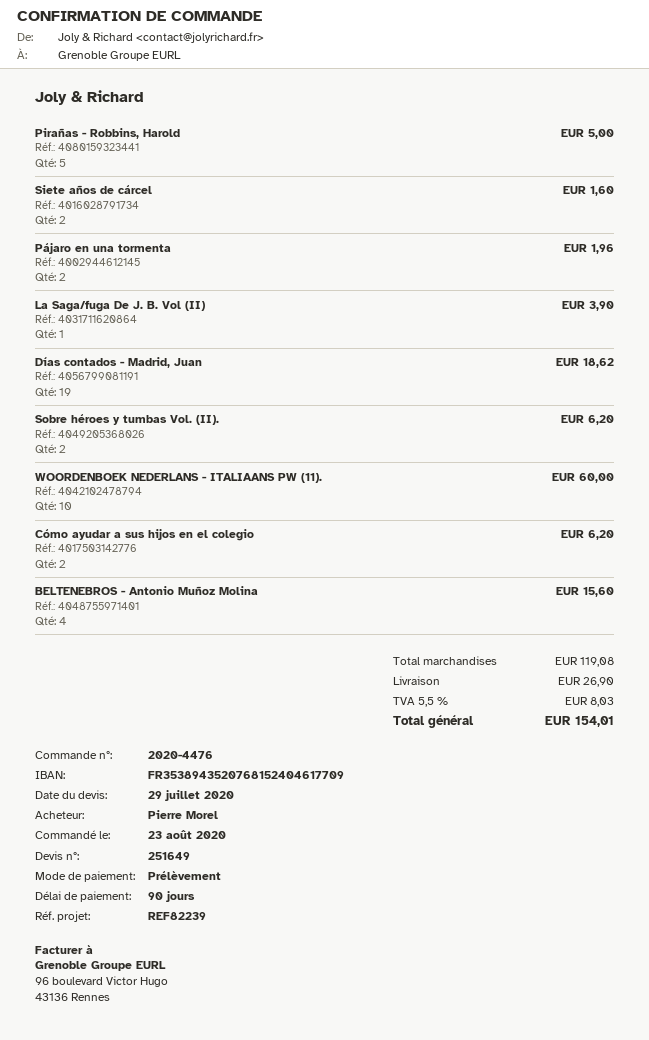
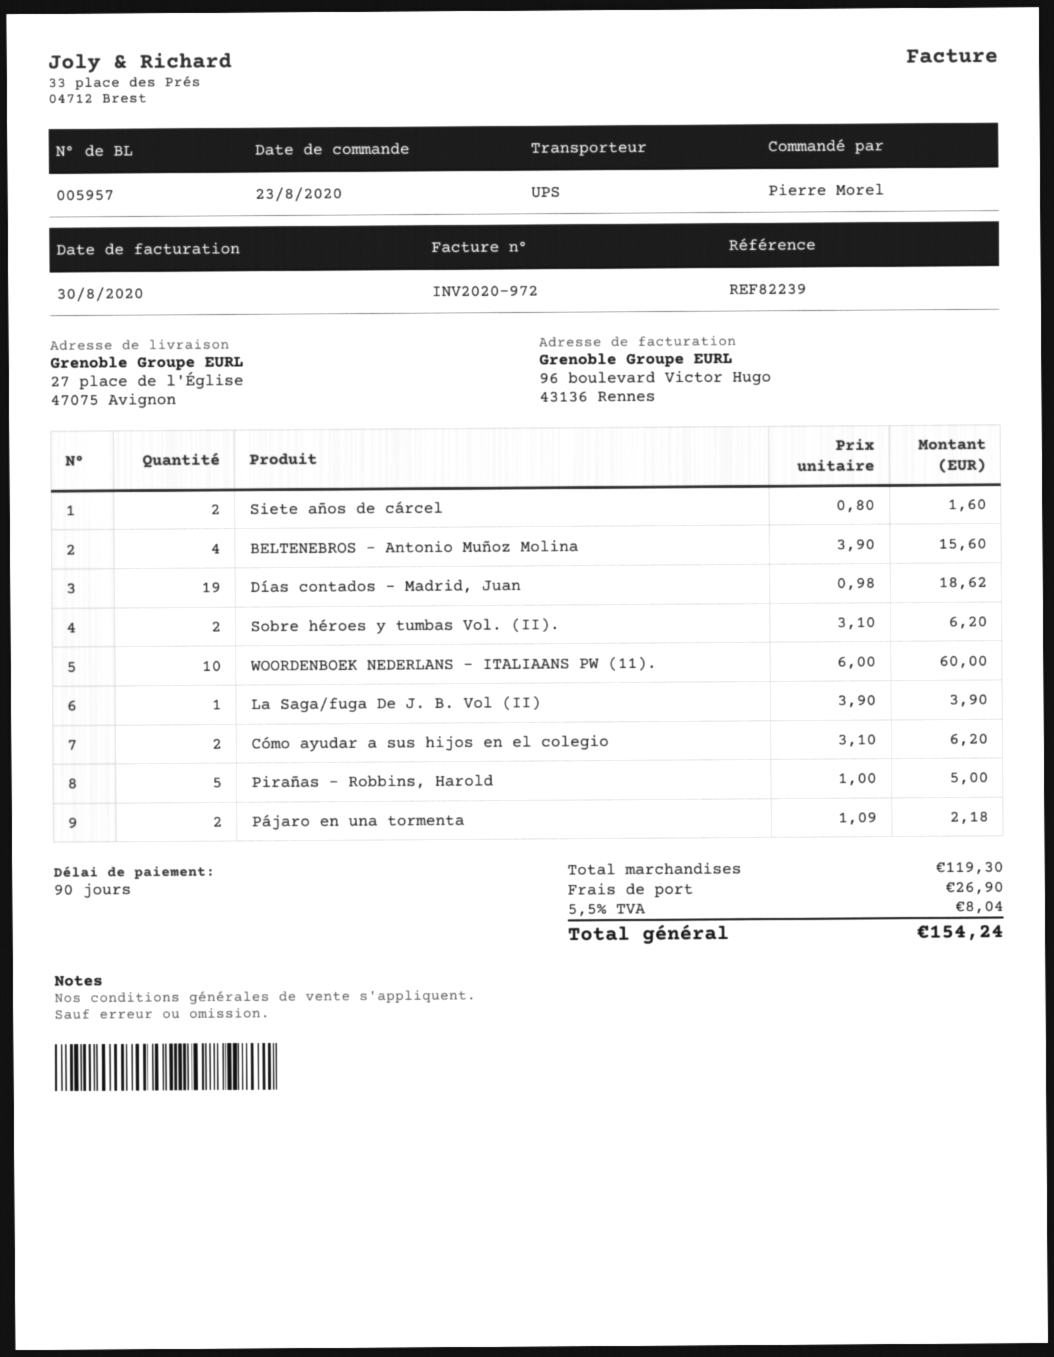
Pájaro en una tormenta: 2 for 1.96 -> 2 for 2.18
subtotal: 119.08 -> 119.30
tax: 5.5% = 8.03 -> 5.5% = 8.04
total: 154.01 -> 154.24

